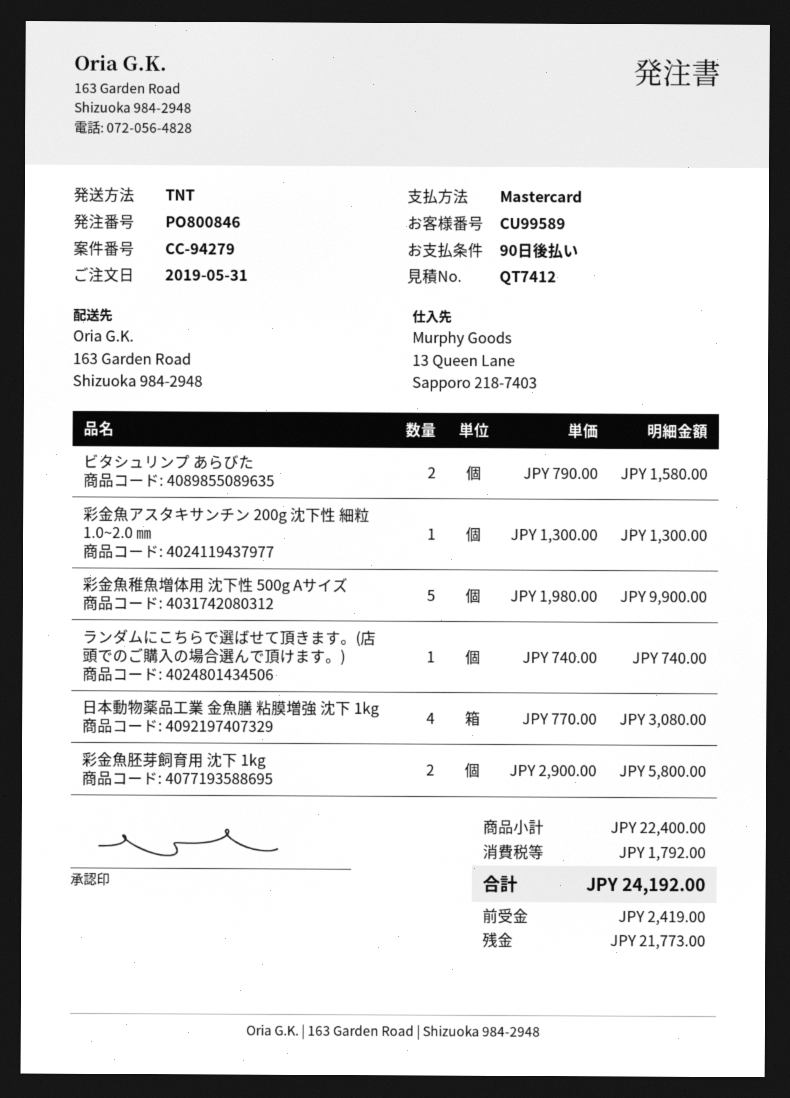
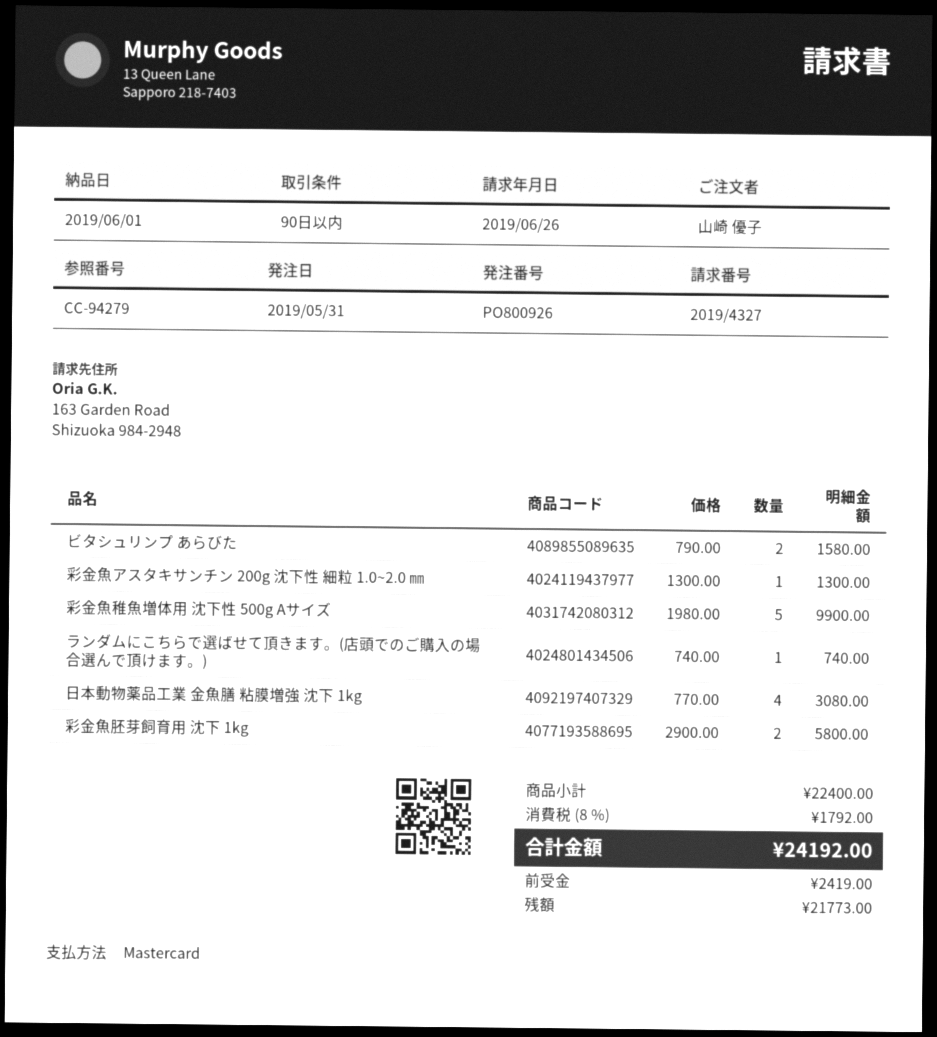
order number: PO800846 -> PO800926

